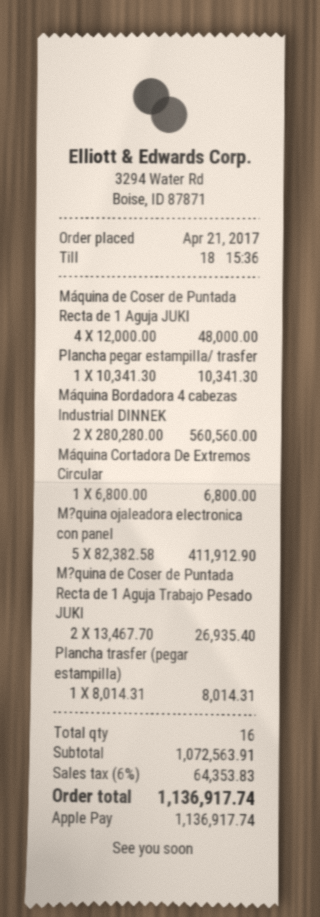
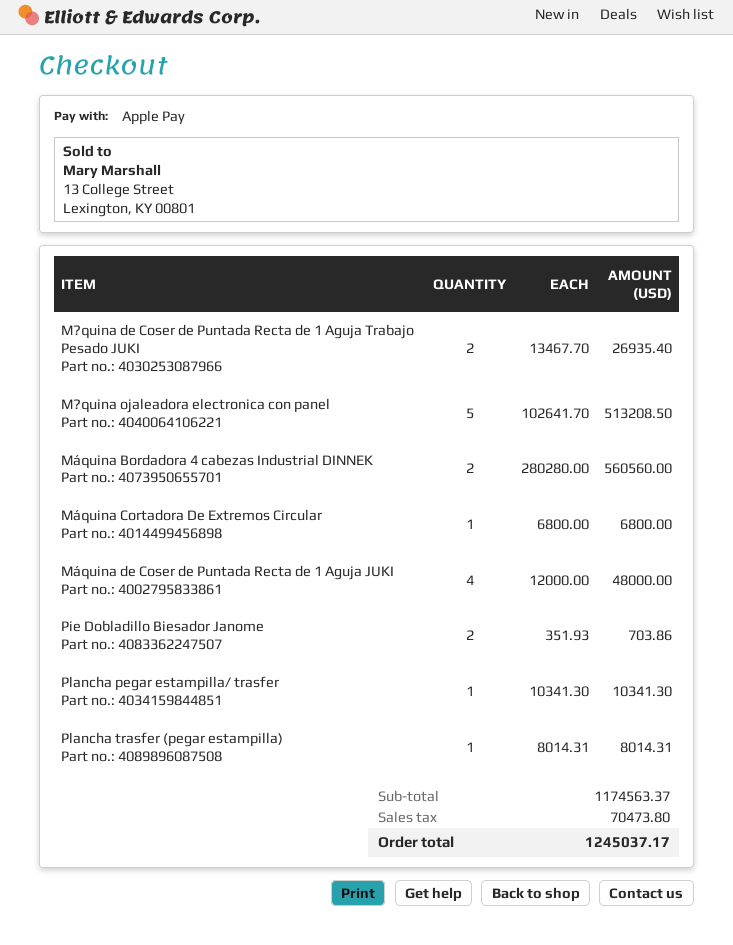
M?quina ojaleadora electronica con panel: 5 x 82382.58 = 411912.90 -> 5 x 102641.70 = 513208.50
Pie Dobladillo Biesador Janome: none -> 2 x 351.93 = 703.86
subtotal: 1072563.91 -> 1174563.37
tax: 64353.83 -> 70473.80
total: 1136917.74 -> 1245037.17

